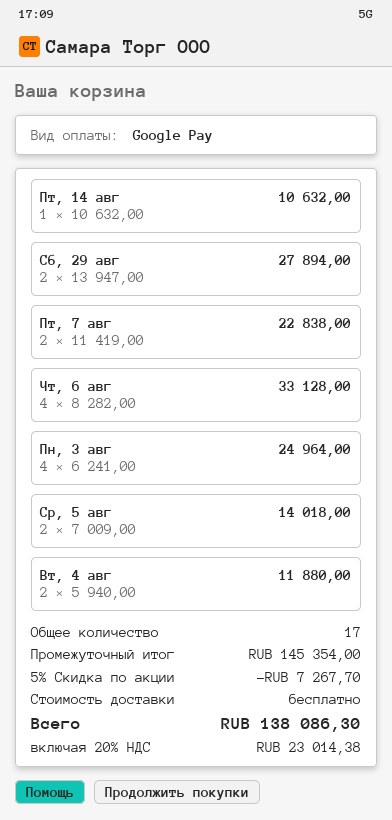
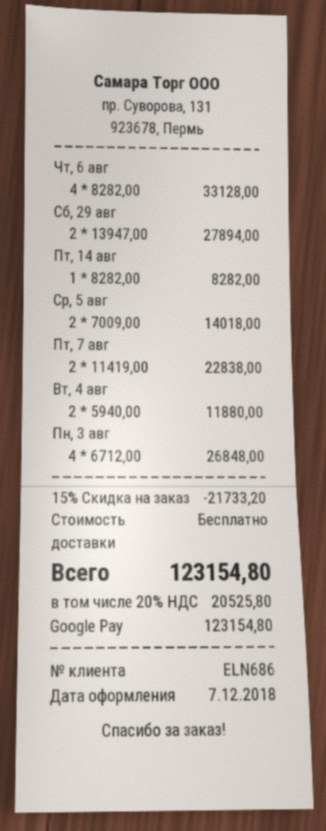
Пт, 14 авг: 1 x 10632.00 = 10632.00 -> 1 x 8282.00 = 8282.00
Пн, 3 авг: 4 x 6241.00 = 24964.00 -> 4 x 6712.00 = 26848.00
discount: 5% = 7267.70 -> 15% = 21733.20
tax: 20% = 23014.38 -> 20% = 20525.80
total: 138086.30 -> 123154.80

